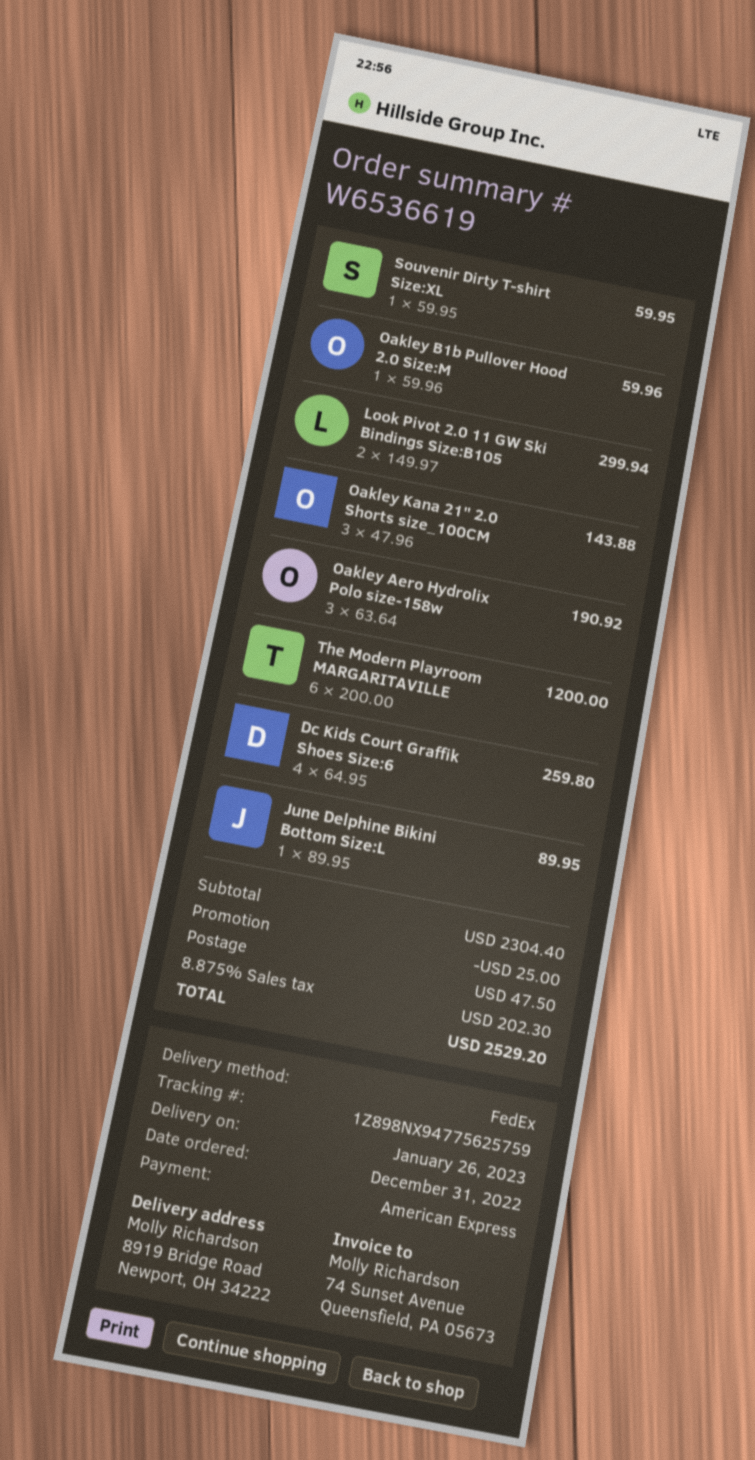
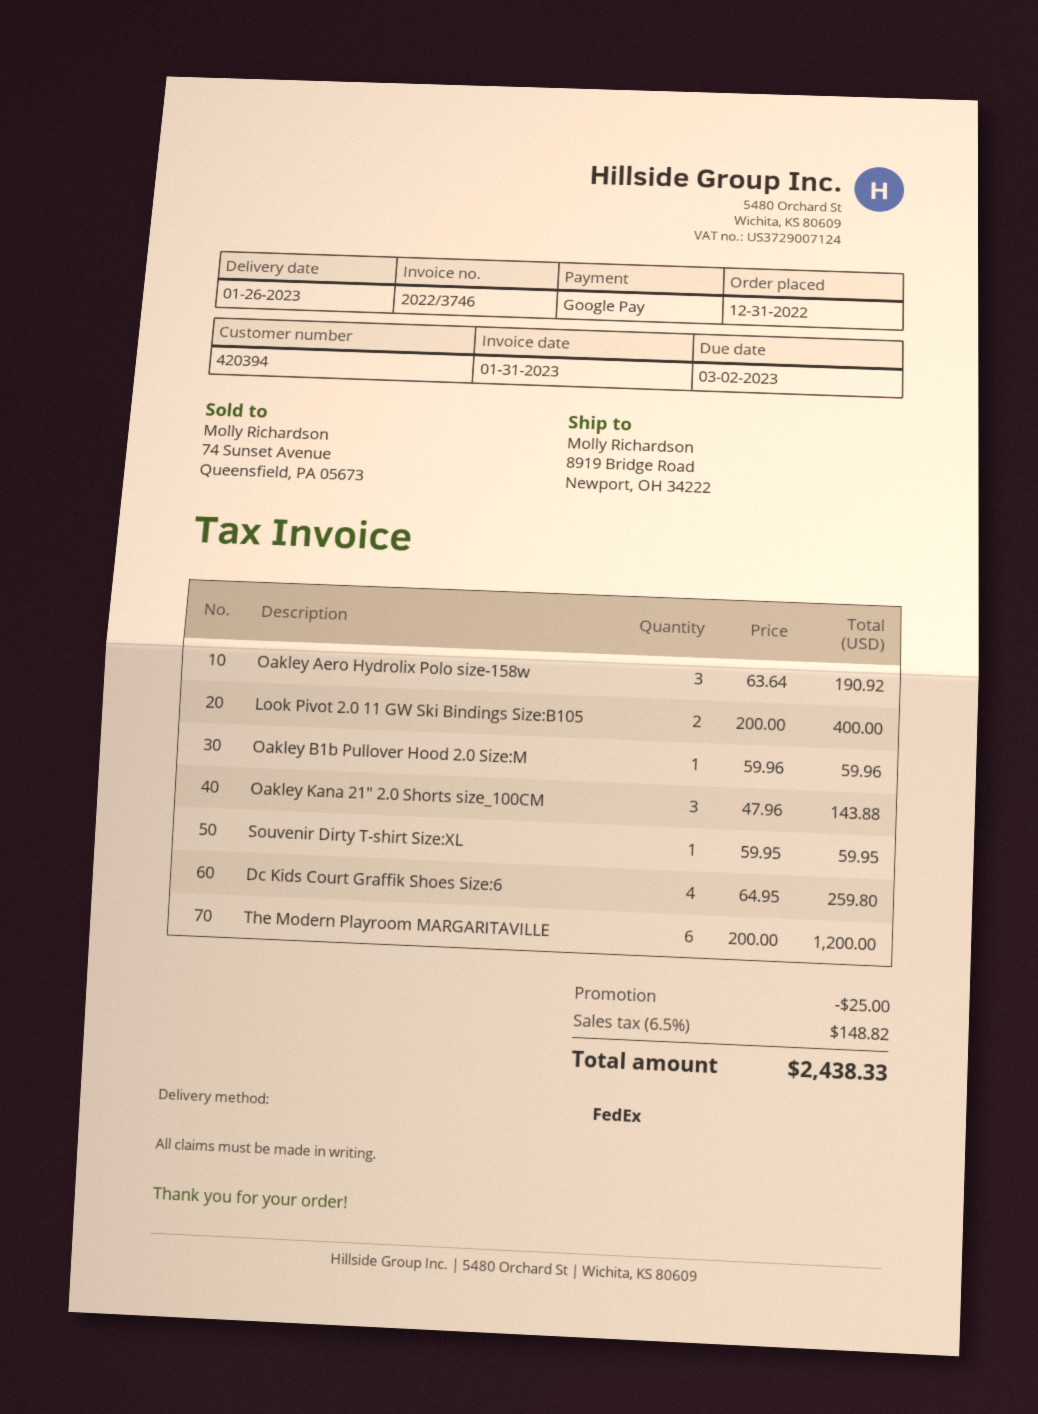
payment method: American Express -> Google Pay
Look Pivot 2.0 11 GW Ski Bindings Size:B105: 2 x 149.97 = 299.94 -> 2 x 200.00 = 400.00
June Delphine Bikini Bottom Size:L: 1 x 89.95 = 89.95 -> none
shipping: 47.50 -> none
tax: 8.875% = 202.30 -> 6.5% = 148.82
total: 2529.20 -> 2438.33

